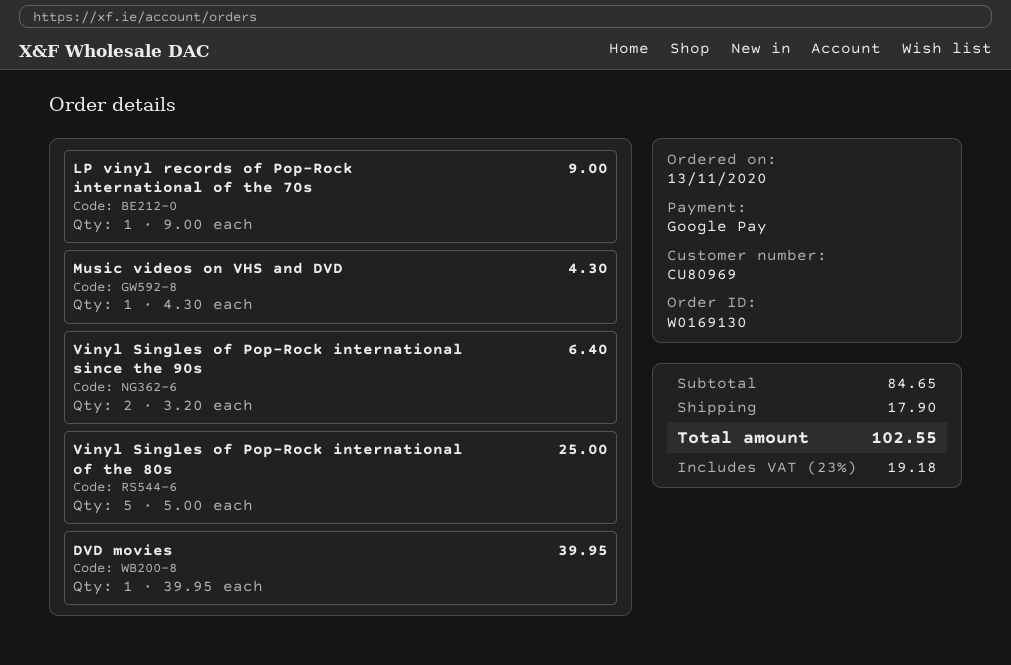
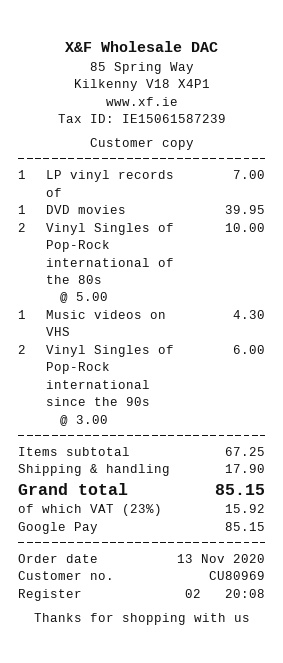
LP vinyl records of Pop-Rock international of the 70s: 1 x 9.00 = 9.00 -> 1 x 7.00 = 7.00
Vinyl Singles of Pop-Rock international since the 90s: 2 x 3.20 = 6.40 -> 2 x 3.00 = 6.00
Vinyl Singles of Pop-Rock international of the 80s: 5 x 5.00 = 25.00 -> 2 x 5.00 = 10.00
subtotal: 84.65 -> 67.25
tax: 23% = 19.18 -> 23% = 15.92
total: 102.55 -> 85.15

